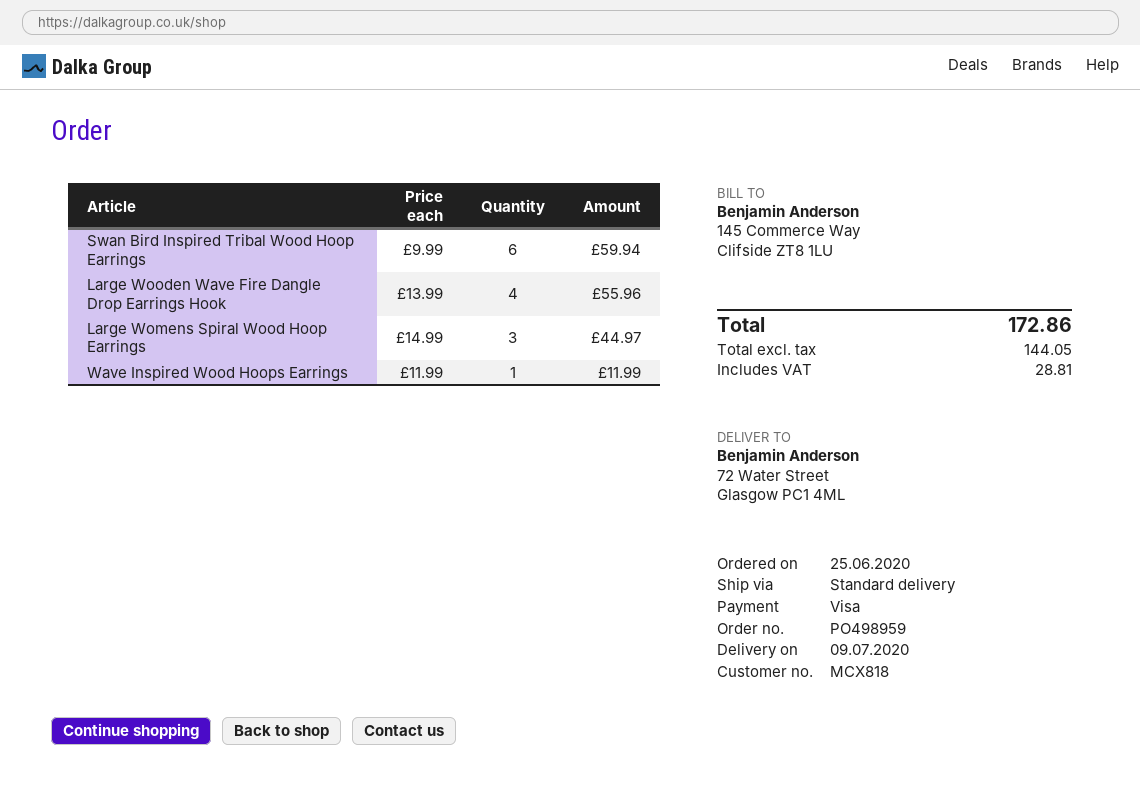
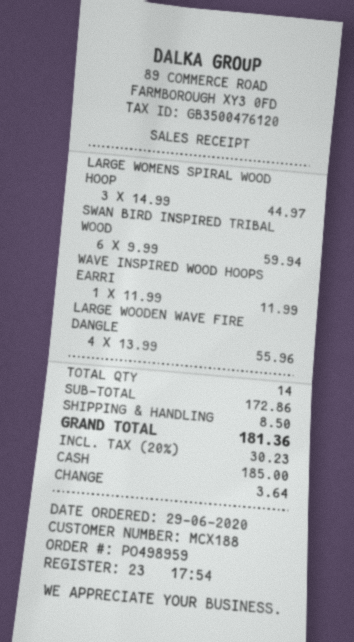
order date: 2020-06-25 -> 2020-06-29
customer number: MCX818 -> MCX188
payment method: Visa -> cash
shipping: none -> 8.50
tax: 28.81 -> 30.23
total: 172.86 -> 181.36

